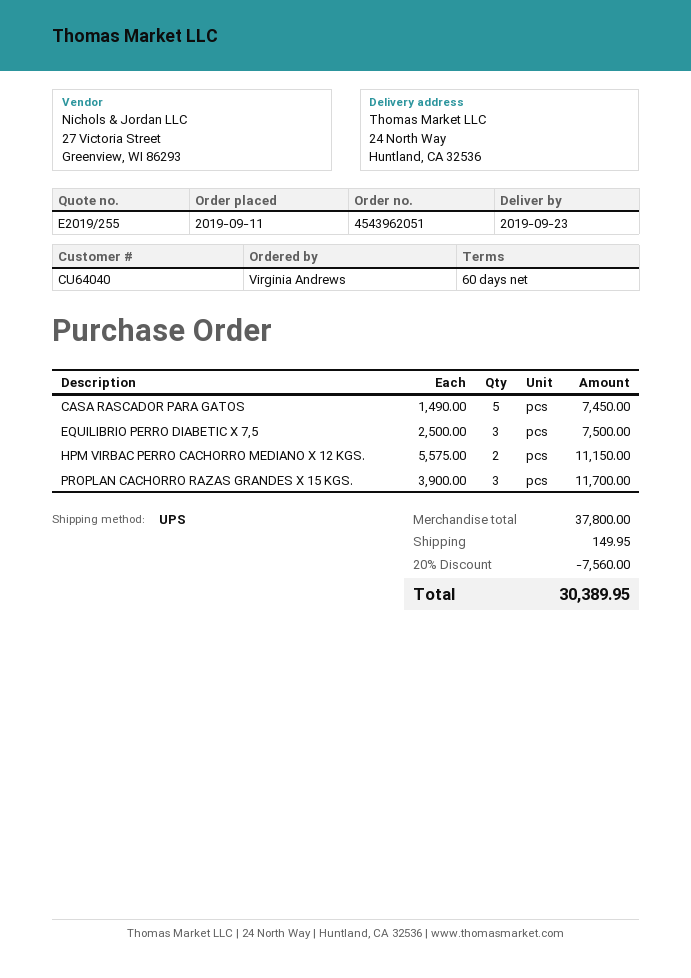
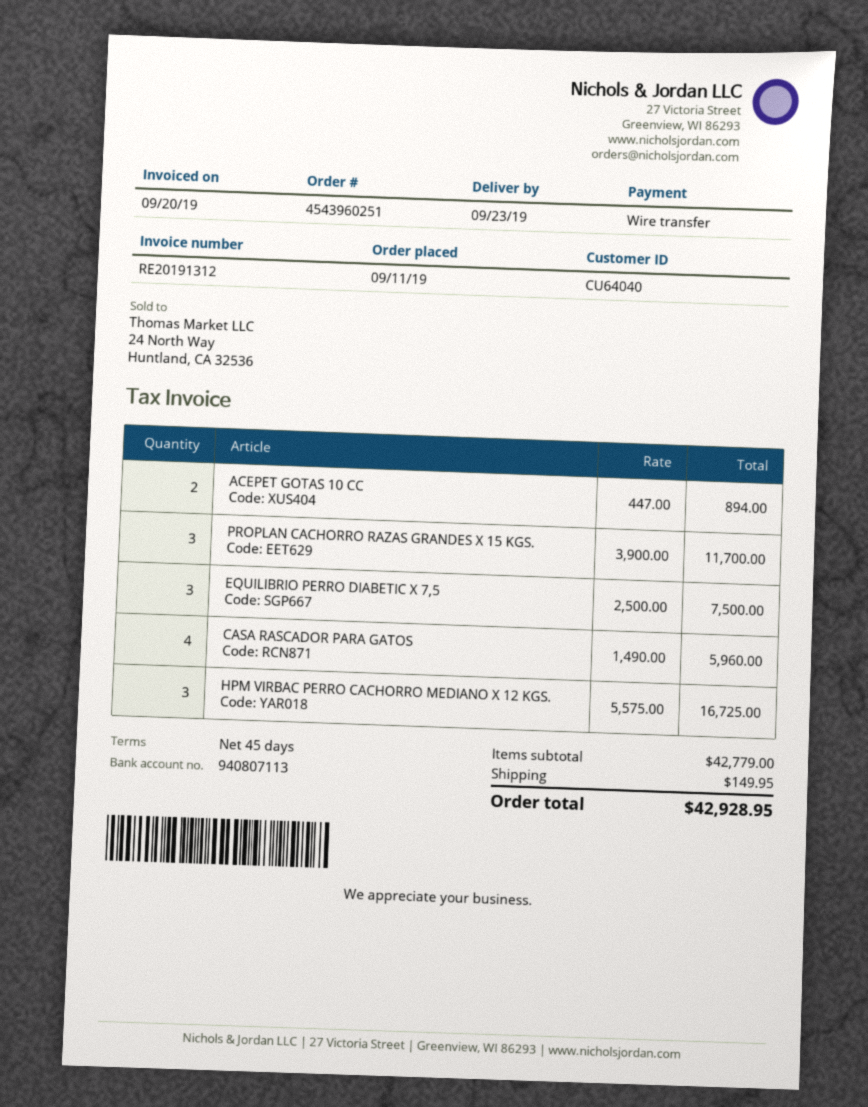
order number: 4543962051 -> 4543960251
payment terms: 60 days -> 45 days
CASA RASCADOR PARA GATOS: 5 x 1490.00 = 7450.00 -> 4 x 1490.00 = 5960.00
HPM VIRBAC PERRO CACHORRO MEDIANO X 12 KGS.: 2 x 5575.00 = 11150.00 -> 3 x 5575.00 = 16725.00
ACEPET GOTAS 10 CC: none -> 2 x 447.00 = 894.00
subtotal: 37800.00 -> 42779.00
discount: 20% = 7560.00 -> none
total: 30389.95 -> 42928.95

